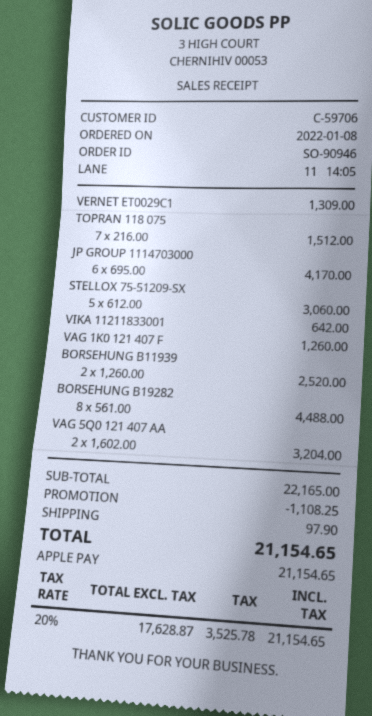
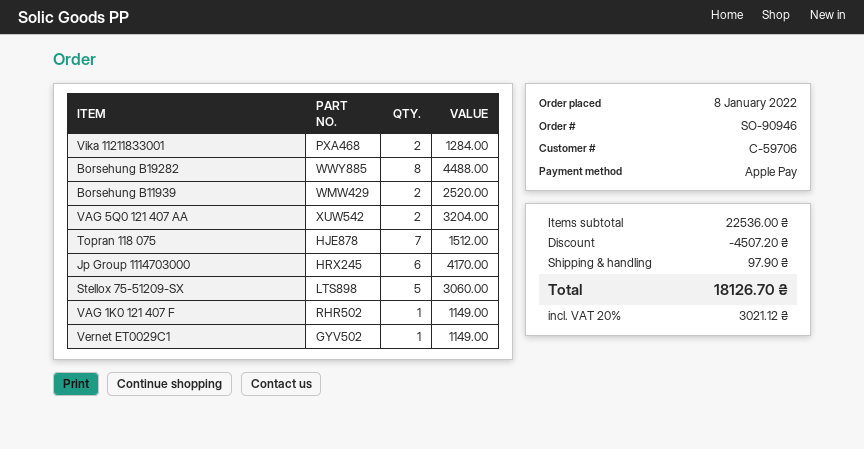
VERNET ET0029C1: 1 for 1309.00 -> 1 for 1149.00
VIKA 11211833001: 1 for 642.00 -> 2 for 1284.00
VAG 1K0 121 407 F: 1 for 1260.00 -> 1 for 1149.00
subtotal: 22165.00 -> 22536.00
discount: 1108.25 -> 4507.20
tax: 20% = 3525.78 -> 20% = 3021.12
total: 21154.65 -> 18126.70

